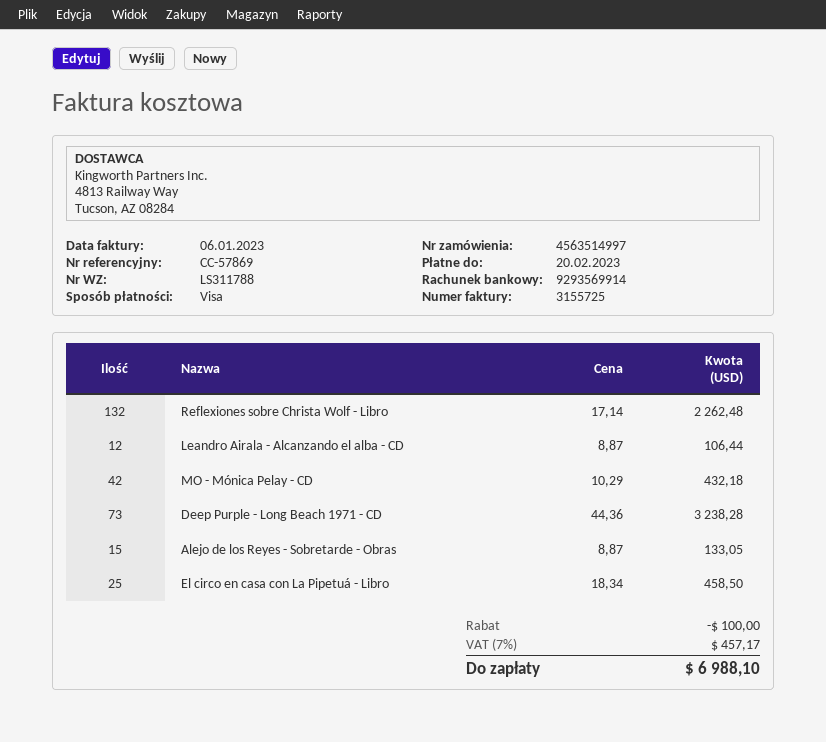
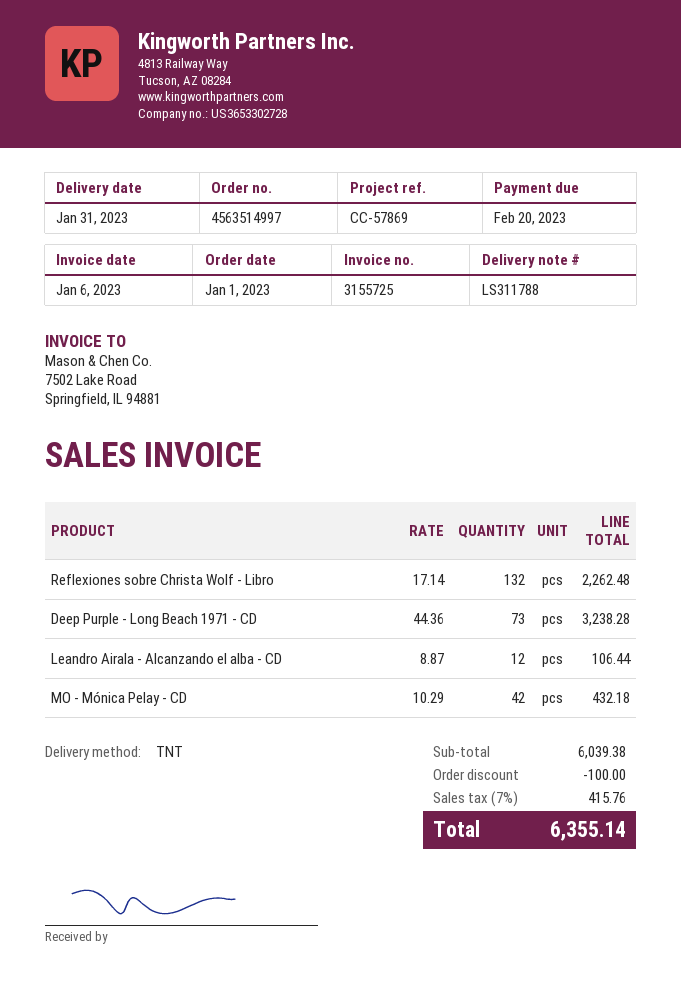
Alejo de los Reyes - Sobretarde - Obras: 15 x 8.87 = 133.05 -> none
El circo en casa con La Pipetuá - Libro: 25 x 18.34 = 458.50 -> none
tax: 7% = 457.17 -> 7% = 415.76
total: 6988.10 -> 6355.14

